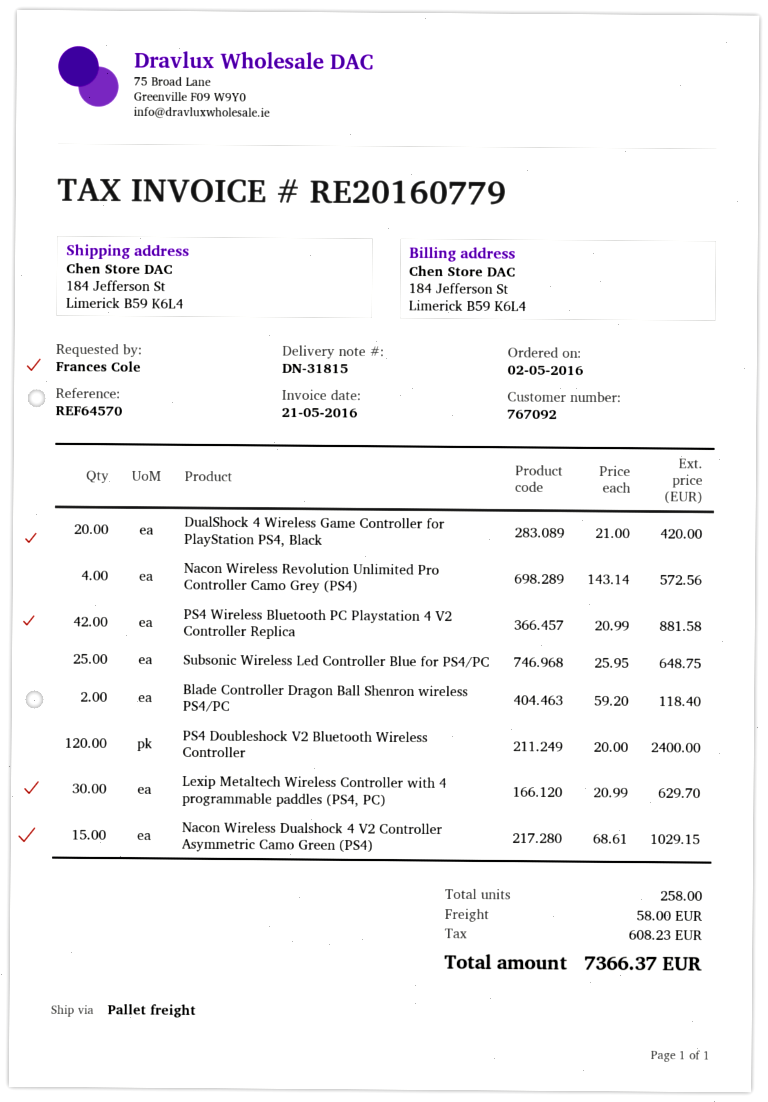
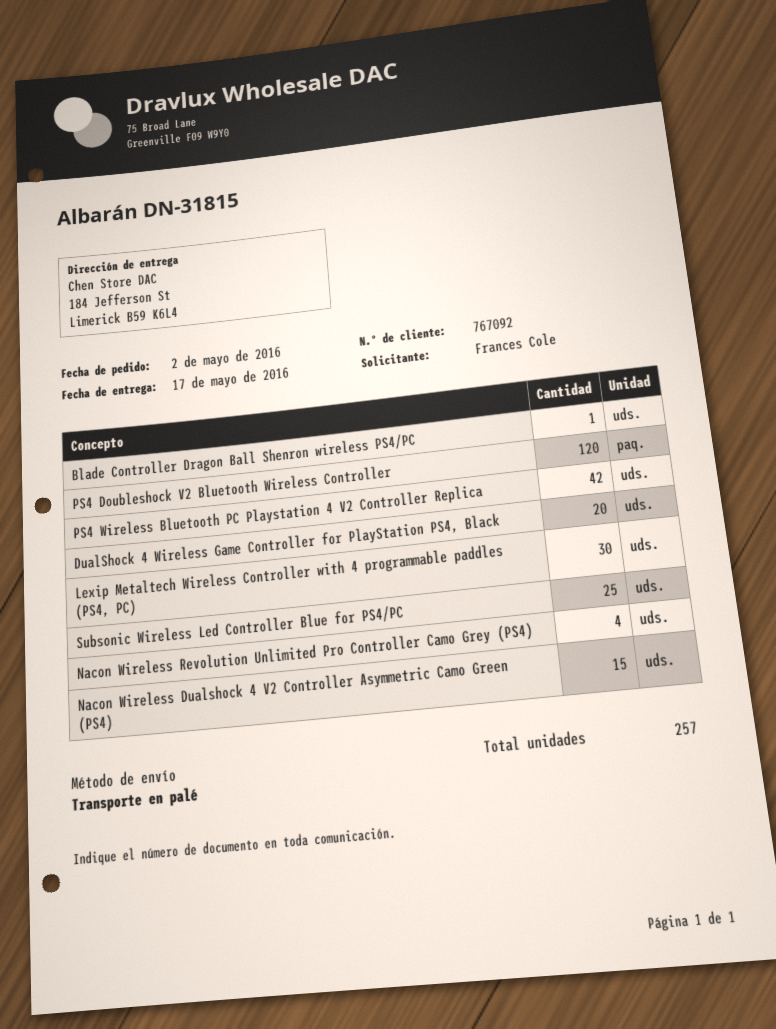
Blade Controller Dragon Ball Shenron wireless PS4/PC: 2 -> 1
total quantity: 258 -> 257

